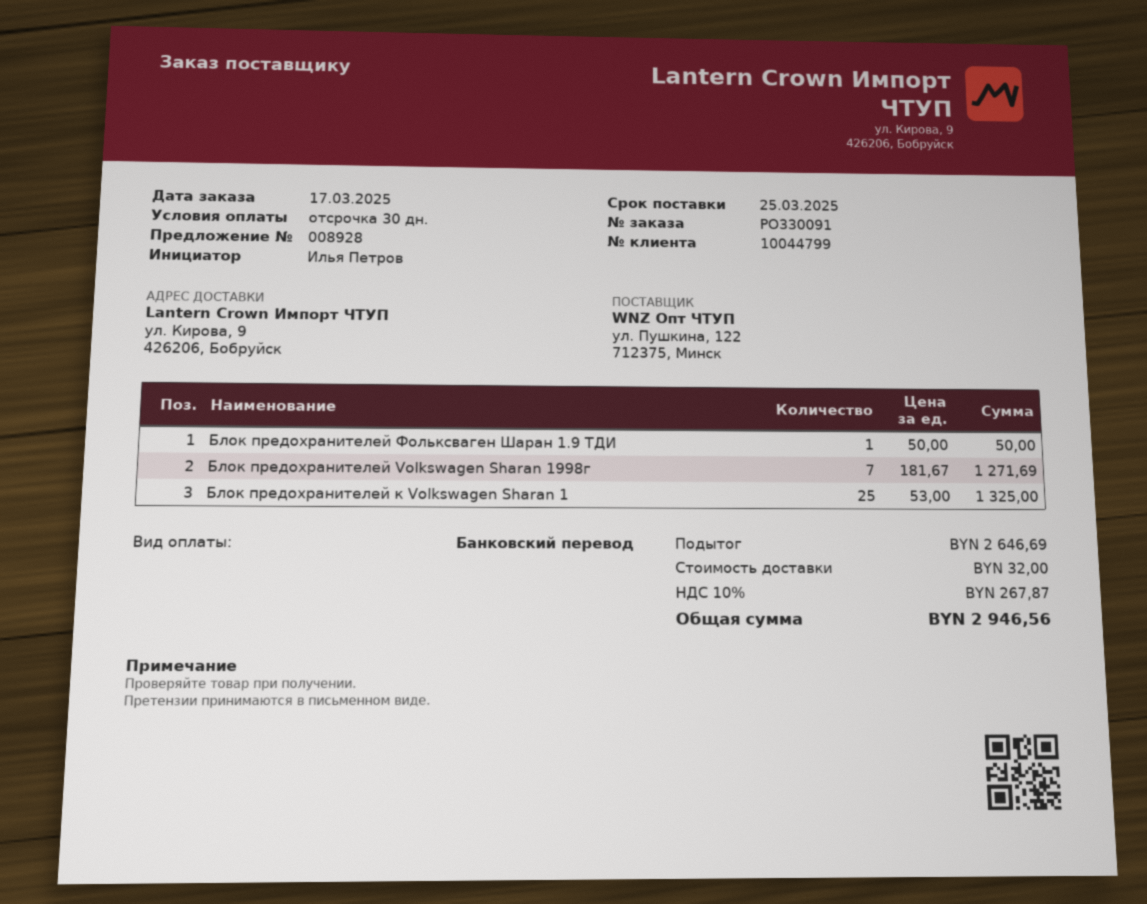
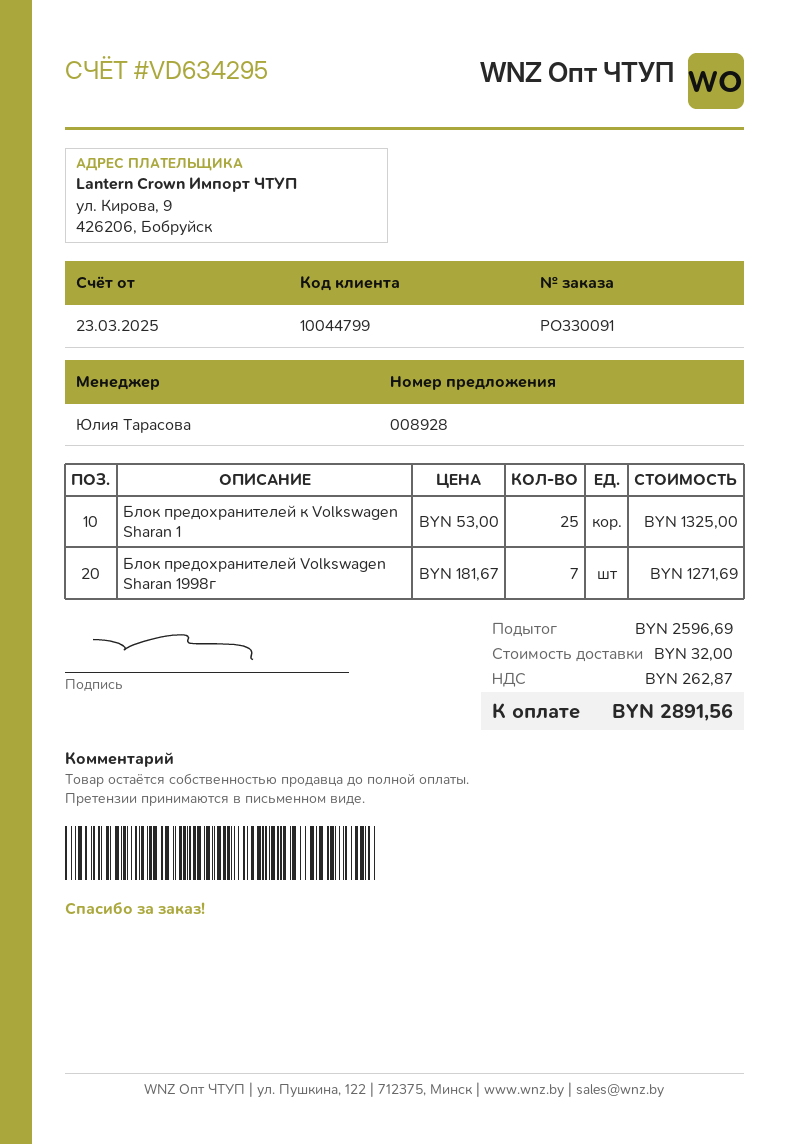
Блок предохранителей Фольксваген Шаран 1.9 ТДИ: 1 x 50.00 = 50.00 -> none
subtotal: 2646.69 -> 2596.69
tax: 267.87 -> 262.87
total: 2946.56 -> 2891.56

